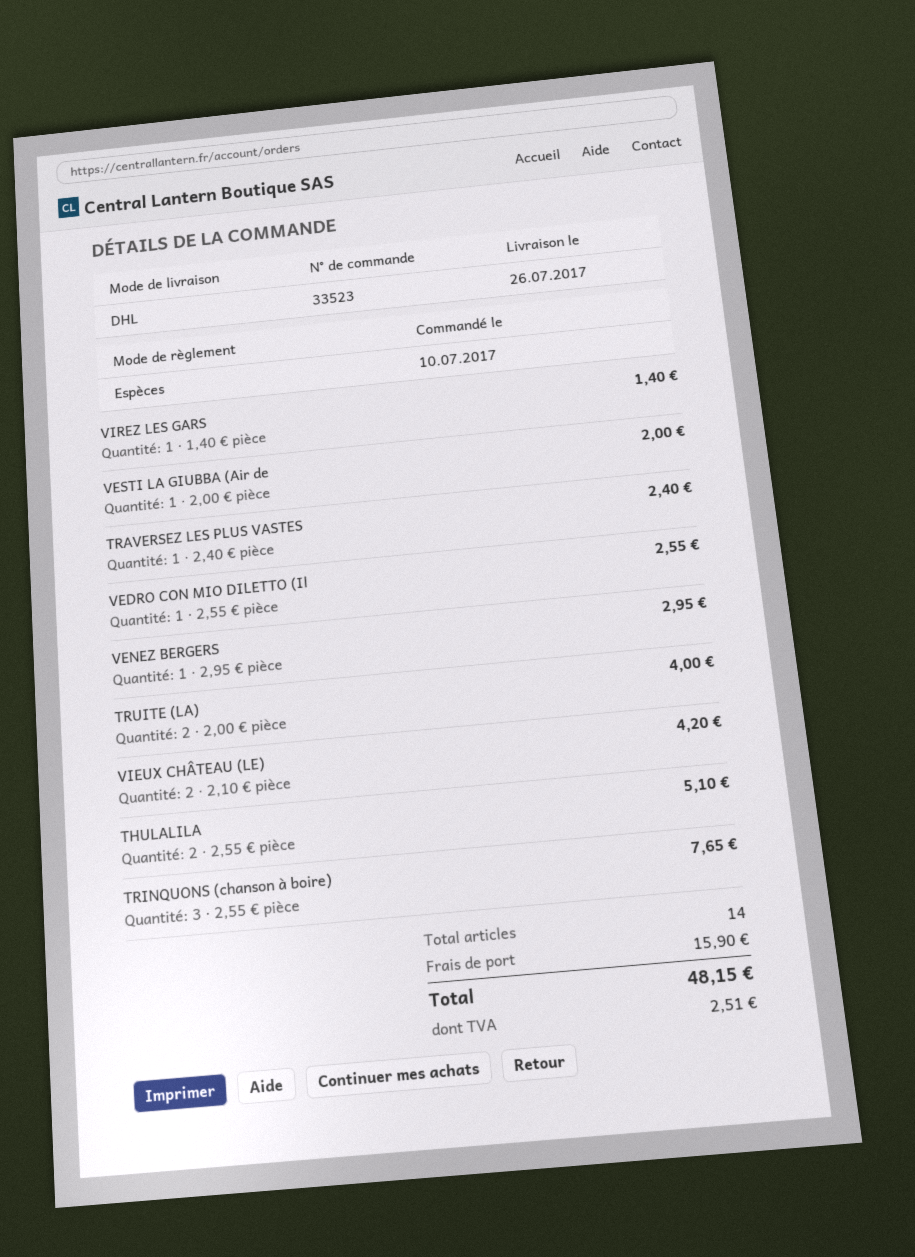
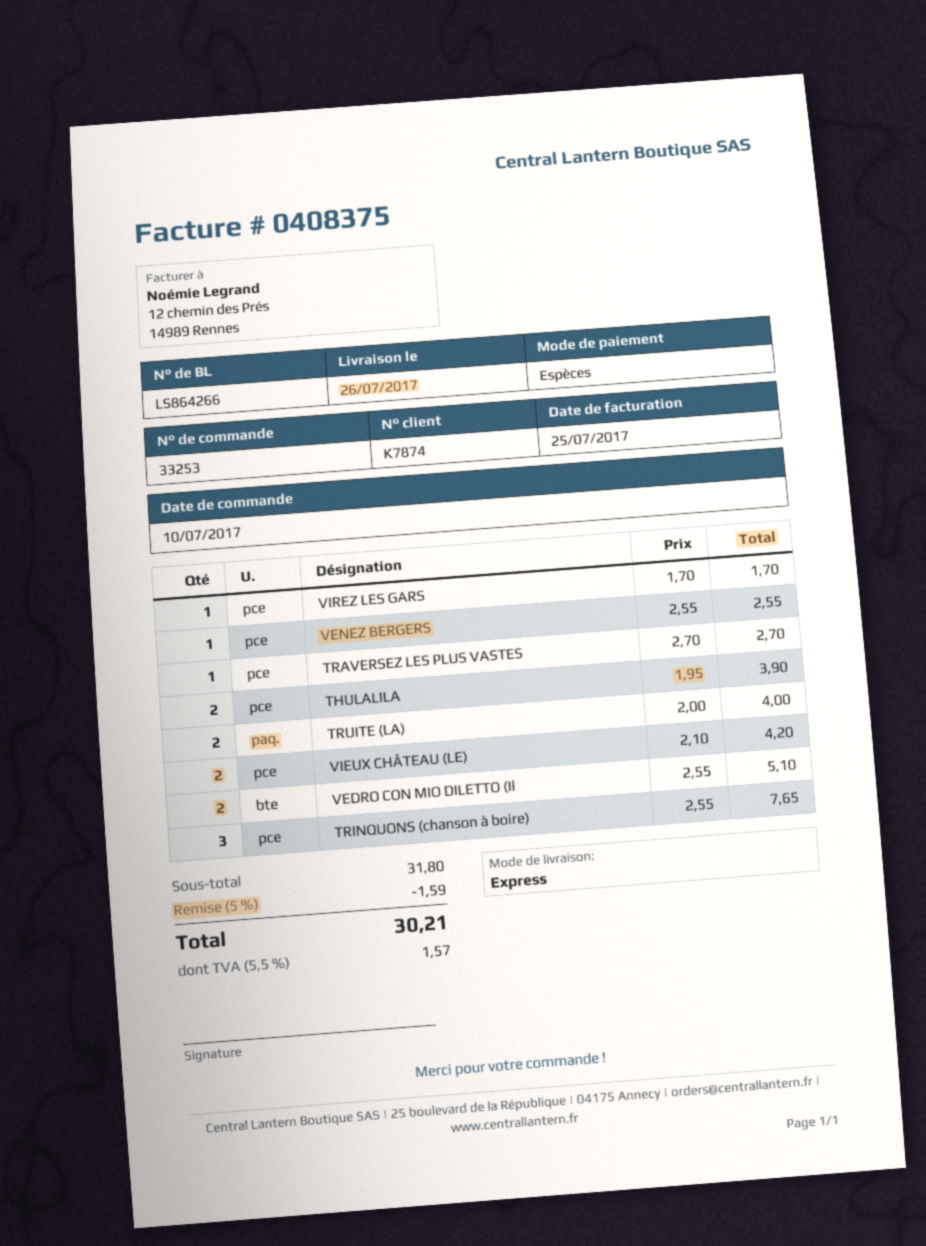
order number: 33523 -> 33253
shipping method: DHL -> express
VIREZ LES GARS: 1 x 1.40 = 1.40 -> 1 x 1.70 = 1.70
VESTI LA GIUBBA (Air de: 1 x 2.00 = 2.00 -> none
TRAVERSEZ LES PLUS VASTES: 1 x 2.40 = 2.40 -> 1 x 2.70 = 2.70
VEDRO CON MIO DILETTO (Il: 1 x 2.55 = 2.55 -> 2 x 2.55 = 5.10
VENEZ BERGERS: 1 x 2.95 = 2.95 -> 1 x 2.55 = 2.55
THULALILA: 2 x 2.55 = 5.10 -> 2 x 1.95 = 3.90
discount: none -> 5% = 1.59
shipping: 15.90 -> none
tax: 2.51 -> 1.57
total: 48.15 -> 30.21

